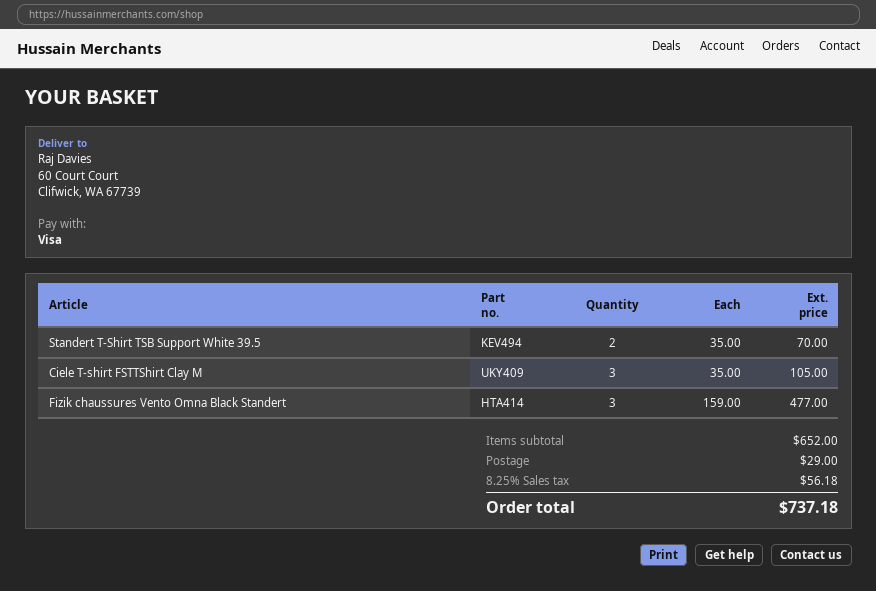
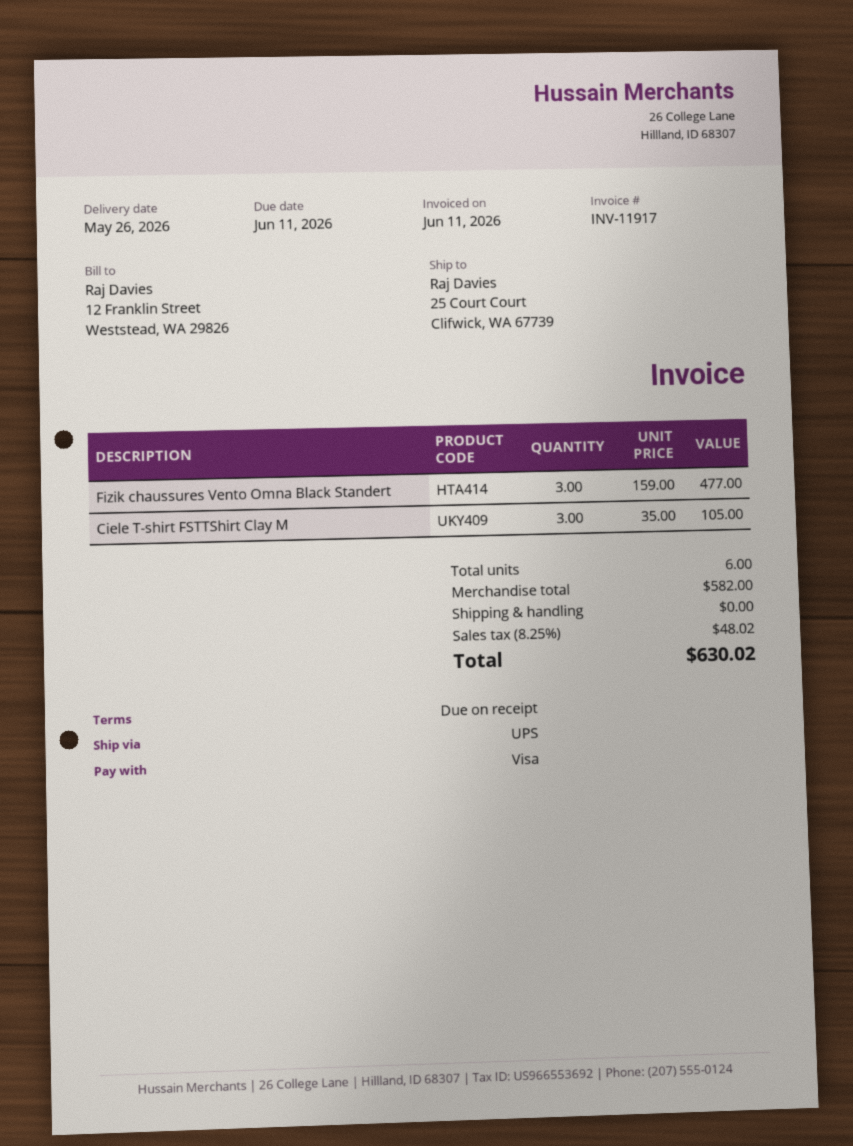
ship to: 60 Court Court, Clifwick, WA 67739 -> 25 Court Court, Clifwick, WA 67739
Standert T-Shirt TSB Support White 39.5: 2 x 35.00 = 70.00 -> none
subtotal: 652.00 -> 582.00
shipping: 29.00 -> 0.00
tax: 8.25% = 56.18 -> 8.25% = 48.02
total: 737.18 -> 630.02

